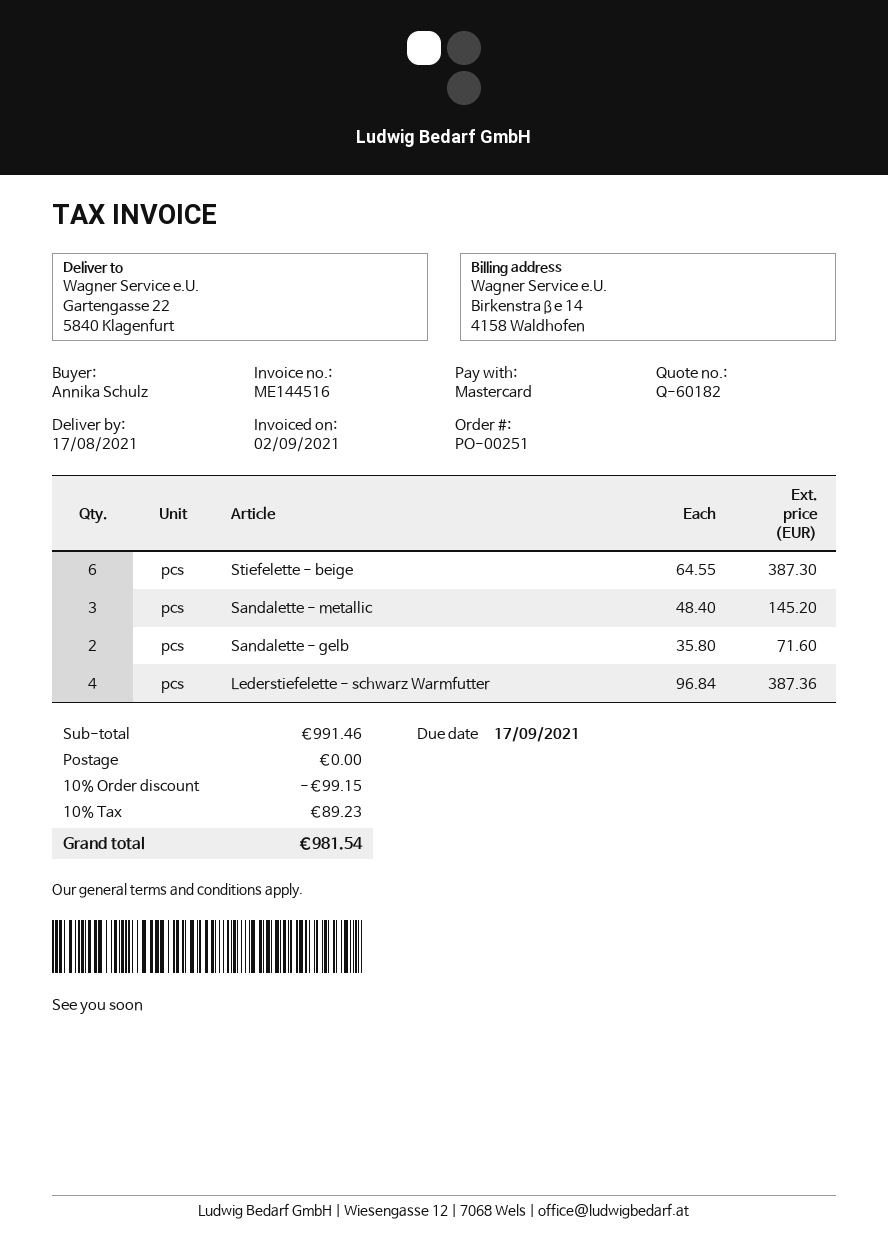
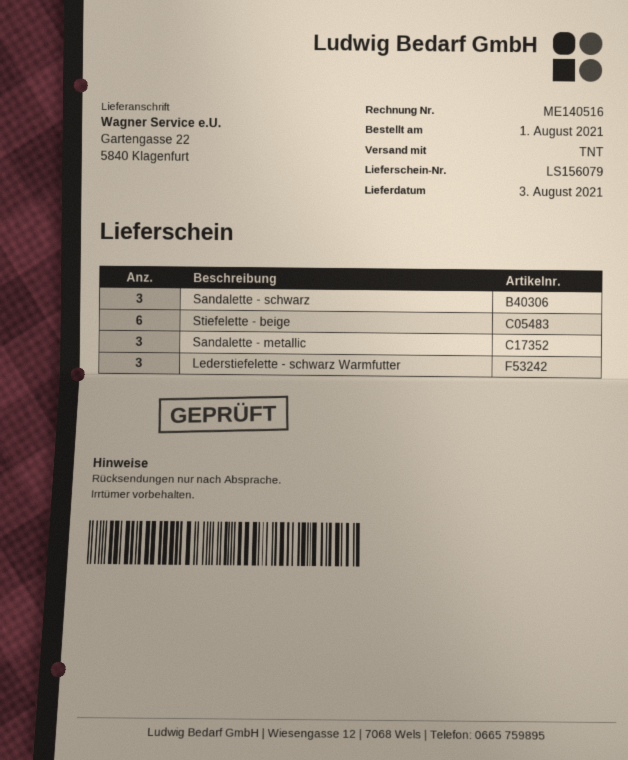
delivery date: 2021-08-17 -> 2021-08-03
invoice number: ME144516 -> ME140516
Sandalette - gelb: 2 -> none
Lederstiefelette - schwarz Warmfutter: 4 -> 3
Sandalette - schwarz: none -> 3

